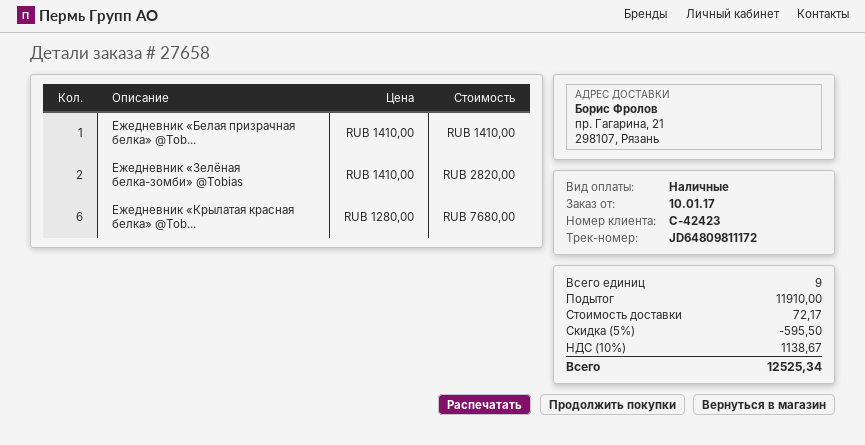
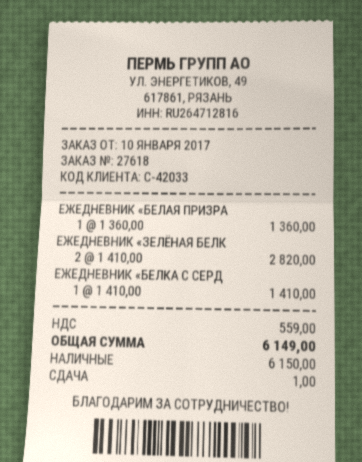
order number: 27658 -> 27618
customer number: C-42423 -> C-42033
Ежедневник «Белая призрачная белка» @Tob...: 1 x 1410.00 = 1410.00 -> 1 x 1360.00 = 1360.00
Ежедневник «Крылатая красная белка» @Tob...: 6 x 1280.00 = 7680.00 -> none
ЕЖЕДНЕВНИК «БЕЛКА С СЕРД: none -> 1 x 1410.00 = 1410.00
discount: 5% = 595.50 -> none
shipping: 72.17 -> none
tax: 1138.67 -> 559.00
total: 12525.34 -> 6149.00

